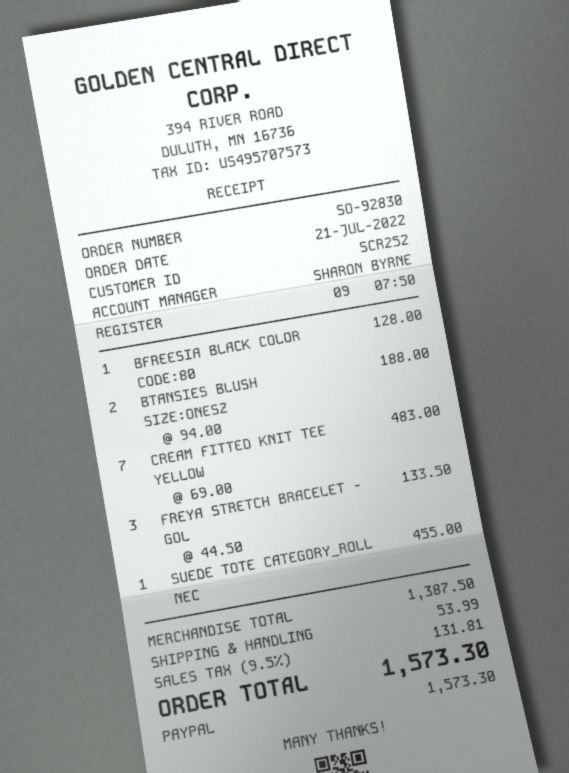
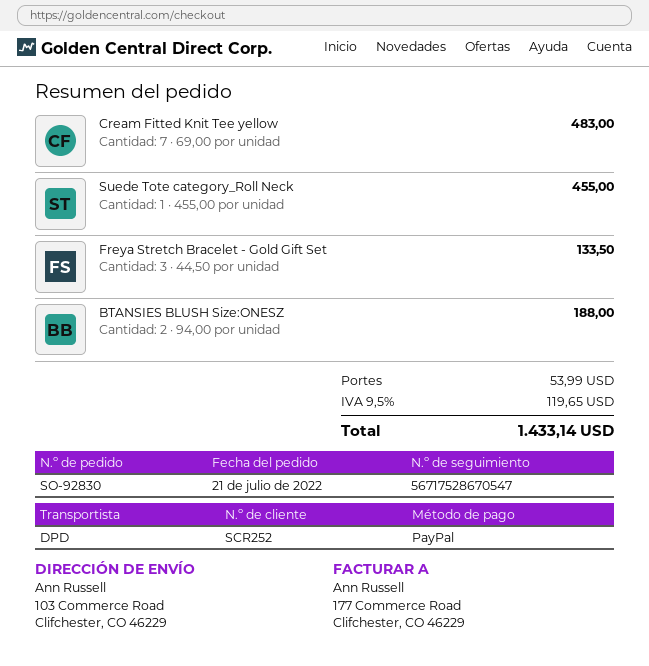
BFREESIA BLACK COLOR CODE:80: 1 x 128.00 = 128.00 -> none
tax: 9.5% = 131.81 -> 9.5% = 119.65
total: 1573.30 -> 1433.14

